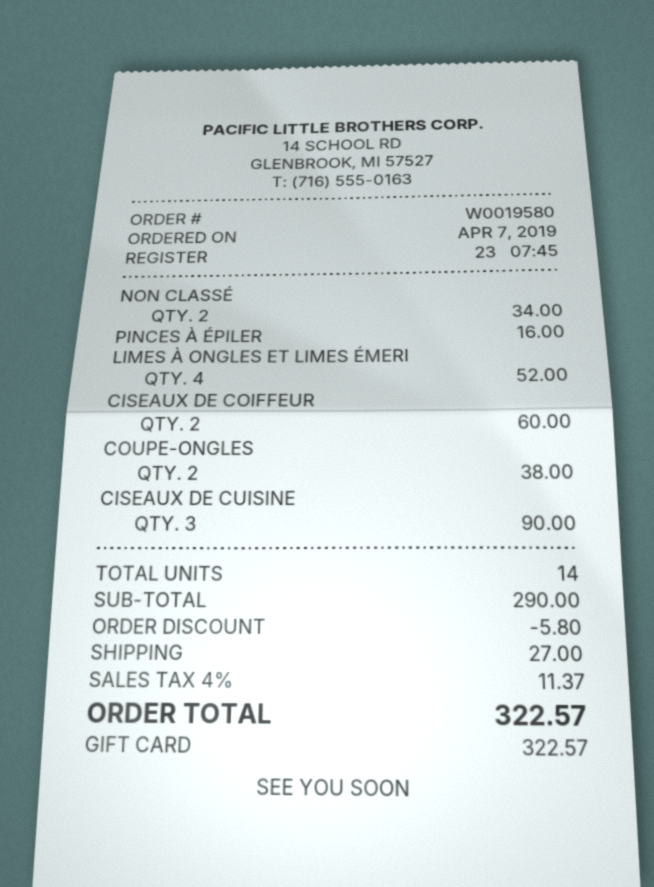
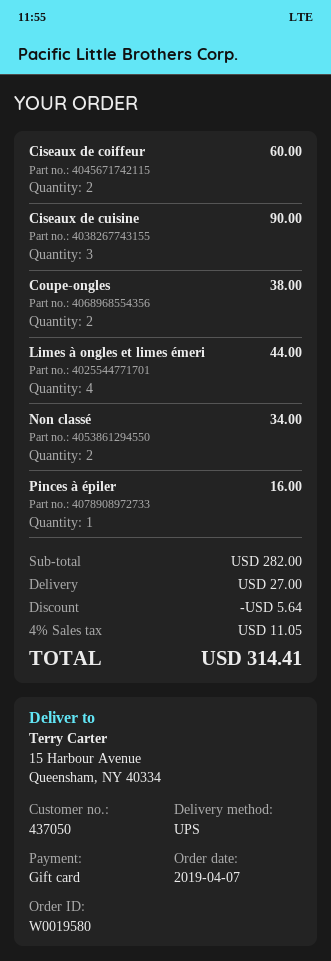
LIMES À ONGLES ET LIMES ÉMERI: 4 for 52.00 -> 4 for 44.00
subtotal: 290.00 -> 282.00
discount: 5.80 -> 5.64
tax: 4% = 11.37 -> 4% = 11.05
total: 322.57 -> 314.41

